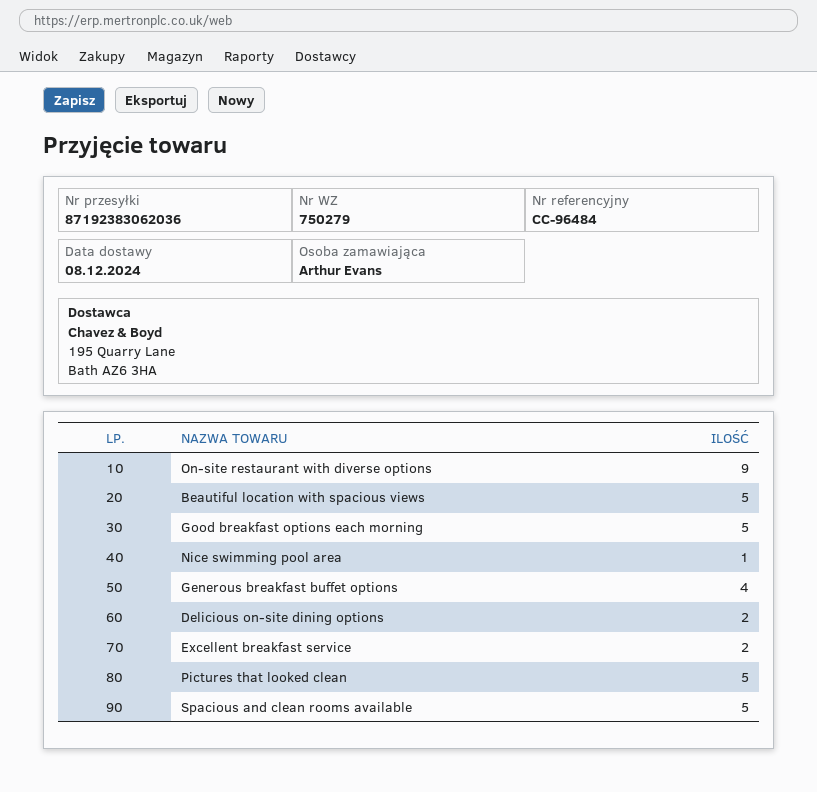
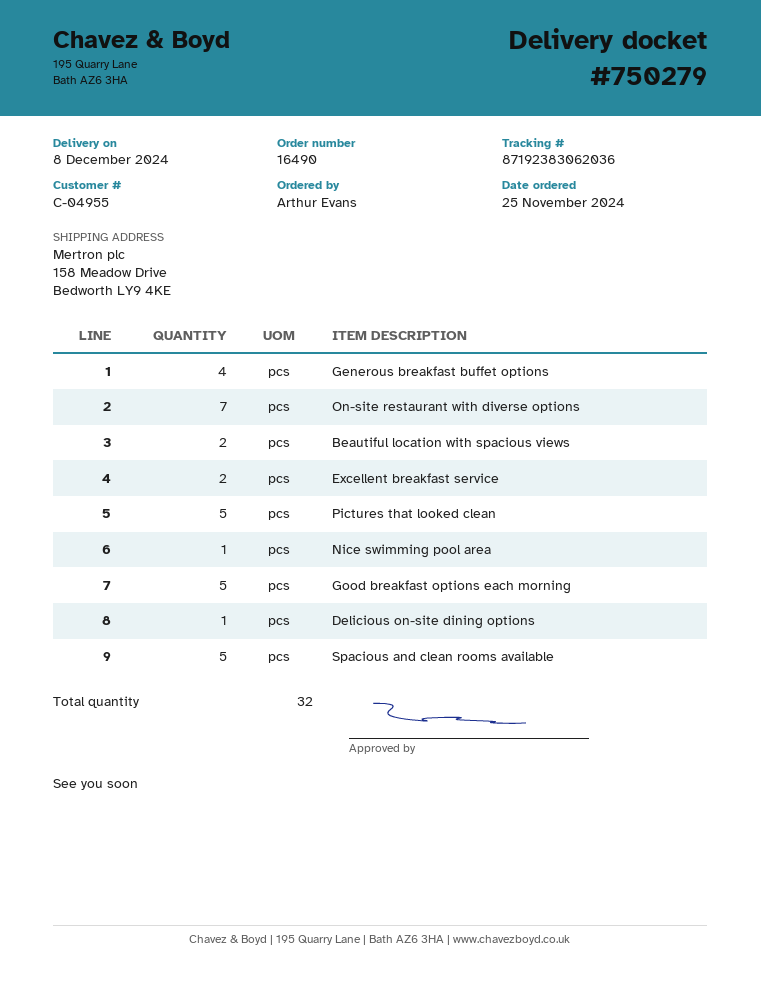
On-site restaurant with diverse options: 9 -> 7
Beautiful location with spacious views: 5 -> 2
Delicious on-site dining options: 2 -> 1

